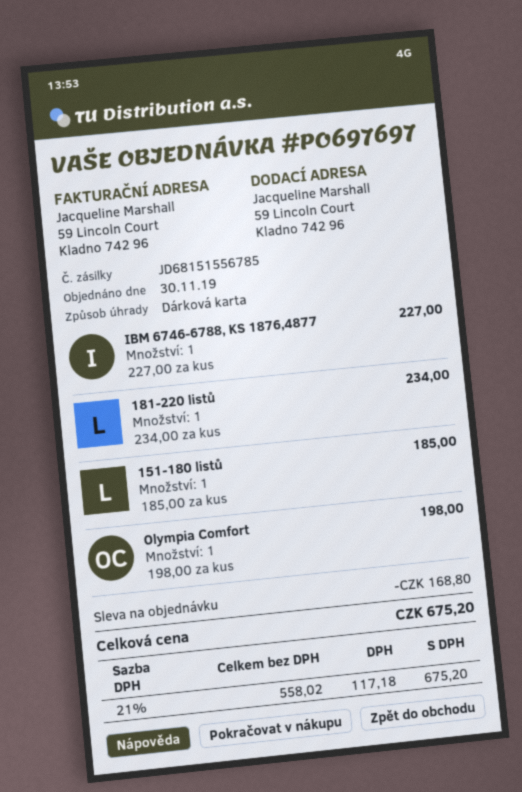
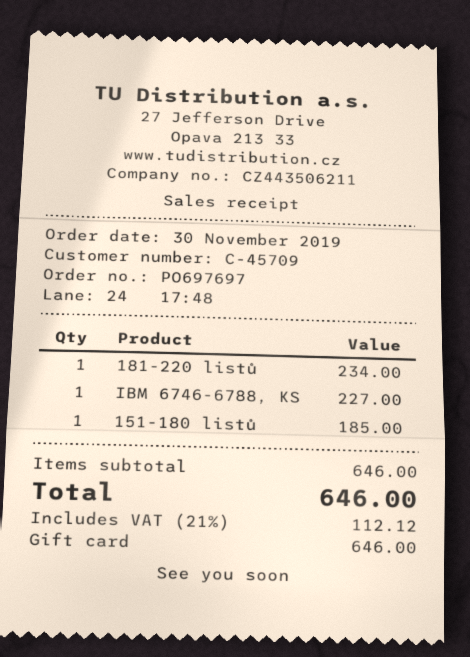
Olympia Comfort: 1 for 198.00 -> none
discount: 168.80 -> none
tax: 21% = 117.18 -> 21% = 112.12
total: 675.20 -> 646.00

